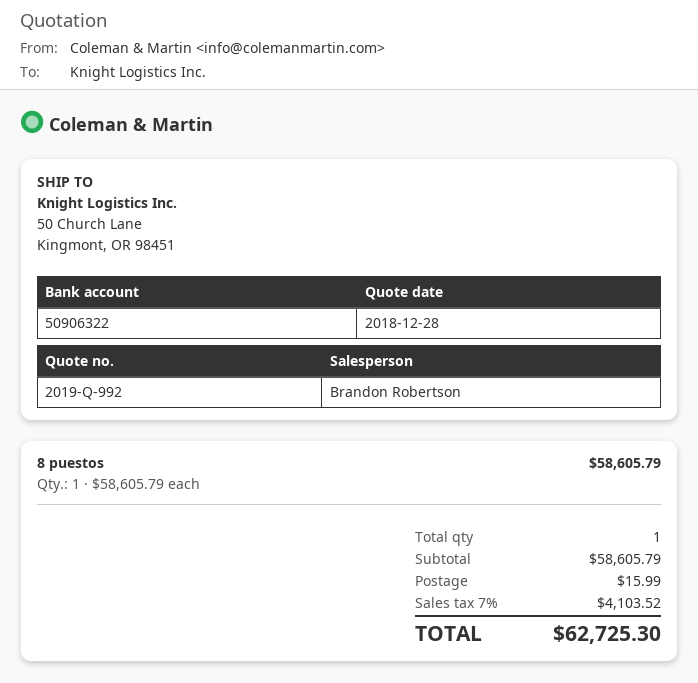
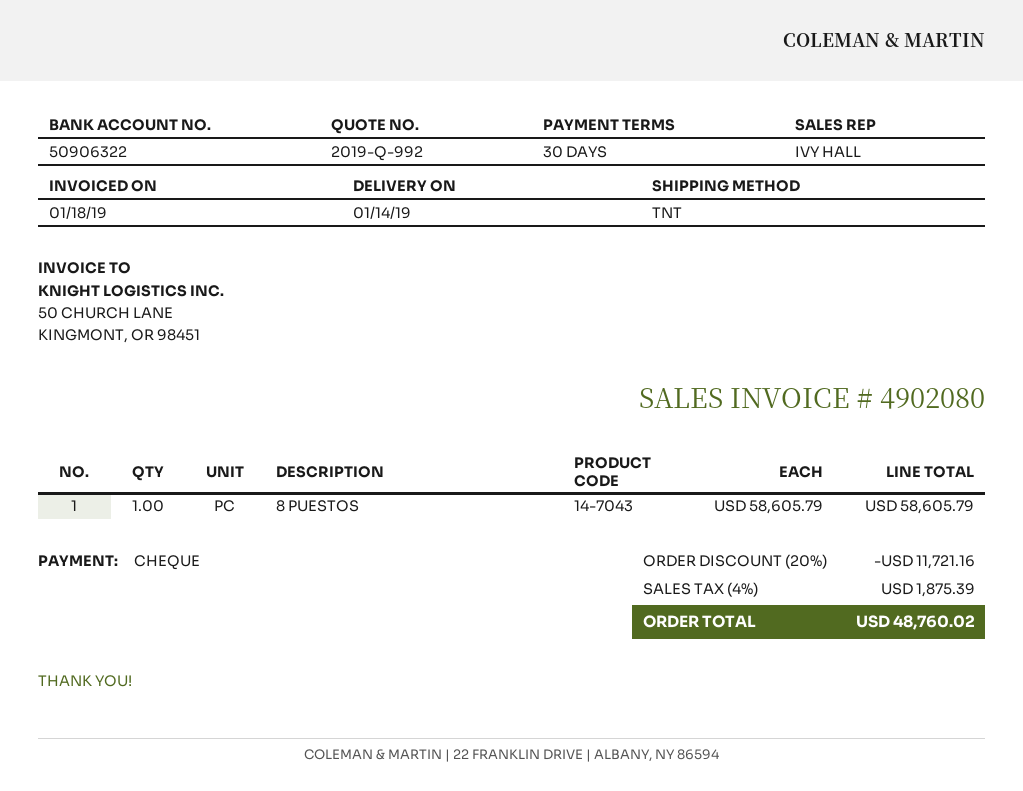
sales rep: Brandon Robertson -> IVY HALL
discount: none -> 20% = 11721.16
shipping: 15.99 -> none
tax: 7% = 4103.52 -> 4% = 1875.39
total: 62725.30 -> 48760.02

